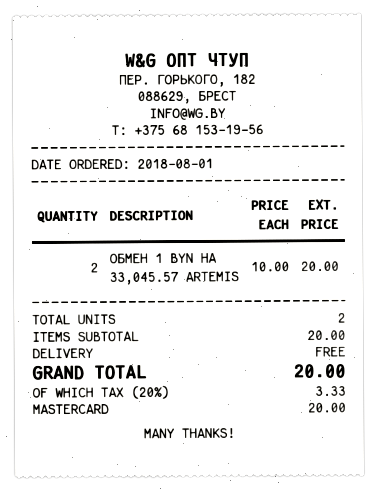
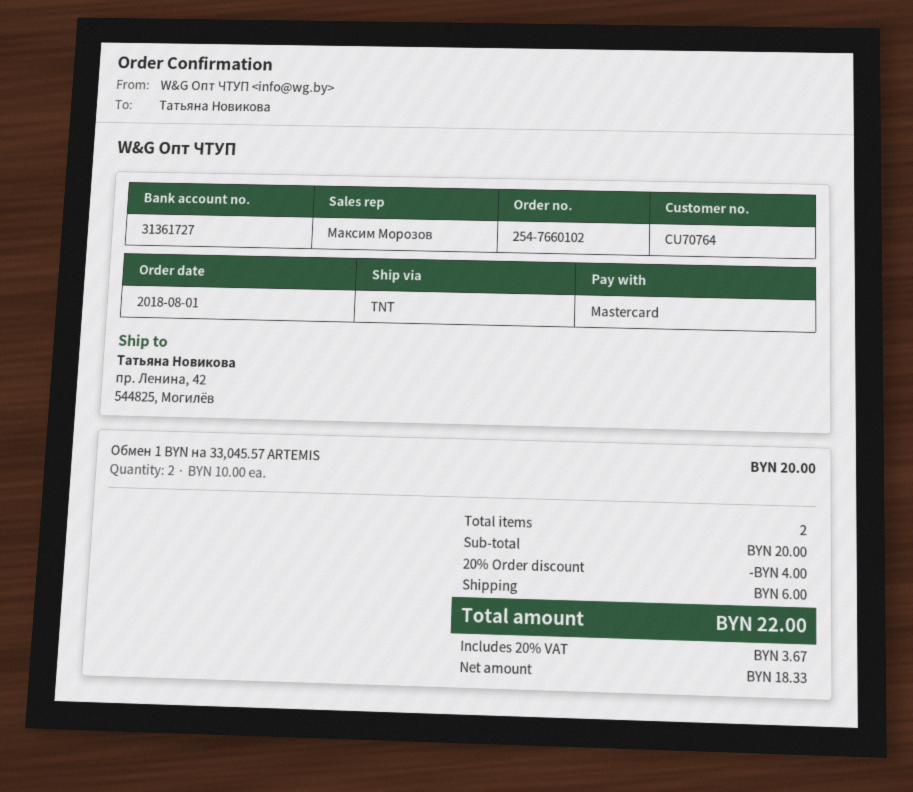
discount: none -> 20% = 4.00
shipping: 0.00 -> 6.00
tax: 20% = 3.33 -> 20% = 3.67
total: 20.00 -> 22.00

